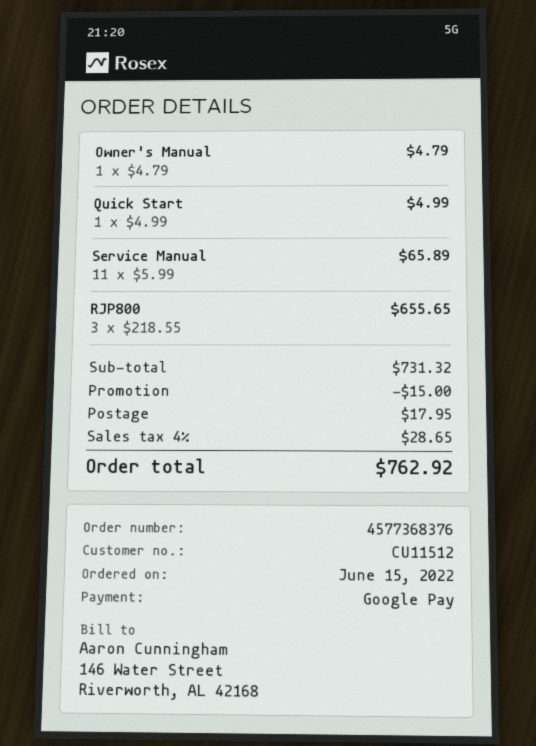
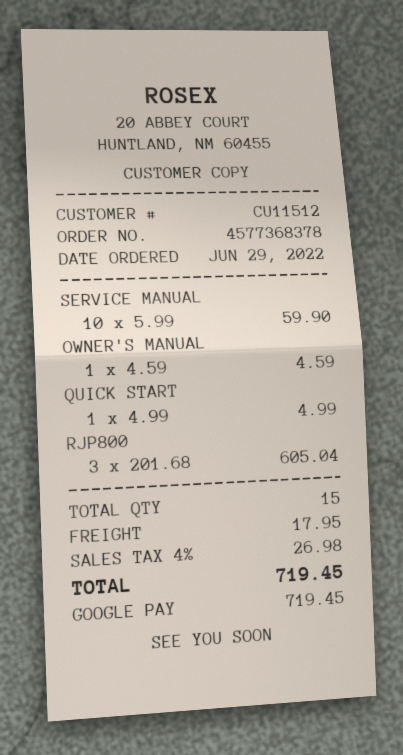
order number: 4577368376 -> 4577368378
order date: 2022-06-15 -> 2022-06-29
Owner's Manual: 1 x 4.79 = 4.79 -> 1 x 4.59 = 4.59
Service Manual: 11 x 5.99 = 65.89 -> 10 x 5.99 = 59.90
RJP800: 3 x 218.55 = 655.65 -> 3 x 201.68 = 605.04
discount: 15.00 -> none
tax: 4% = 28.65 -> 4% = 26.98
total: 762.92 -> 719.45

